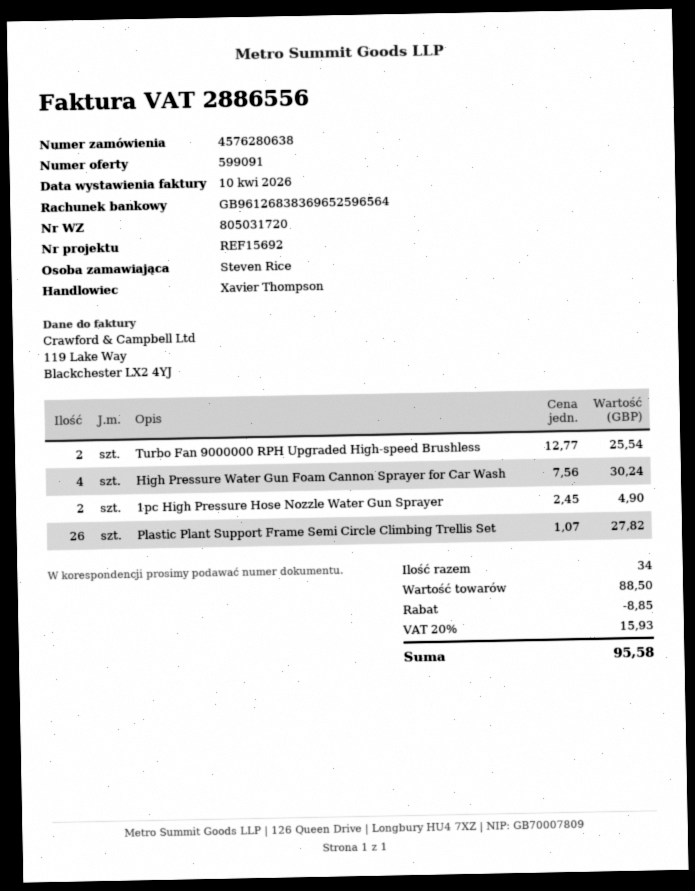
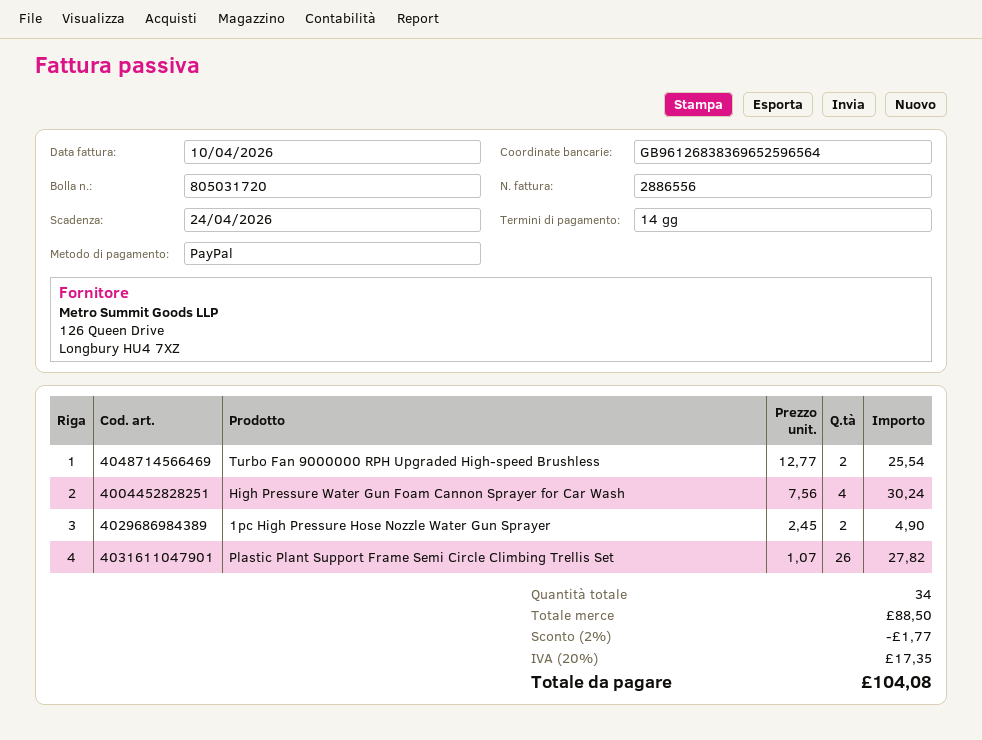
discount: 8.85 -> 1.77
tax: 20% = 15.93 -> 20% = 17.35
total: 95.58 -> 104.08

